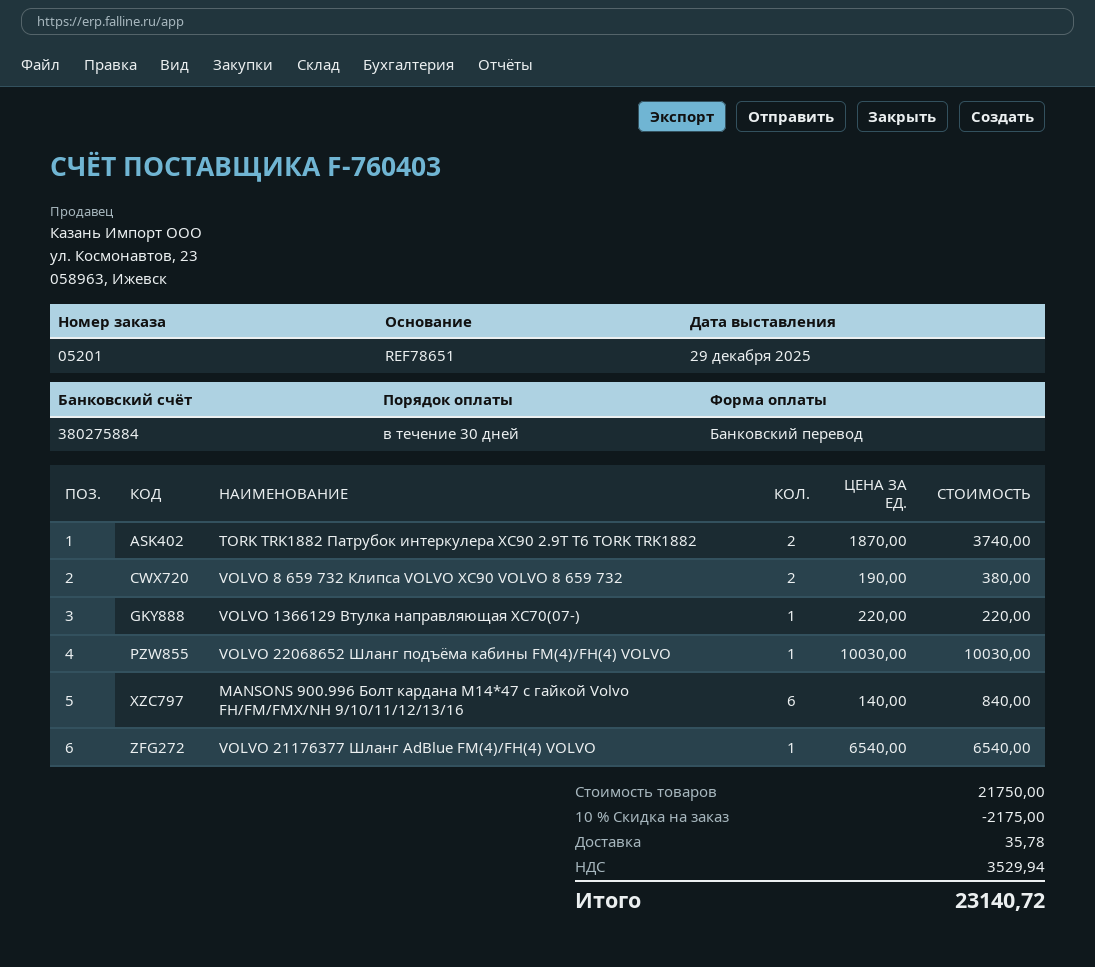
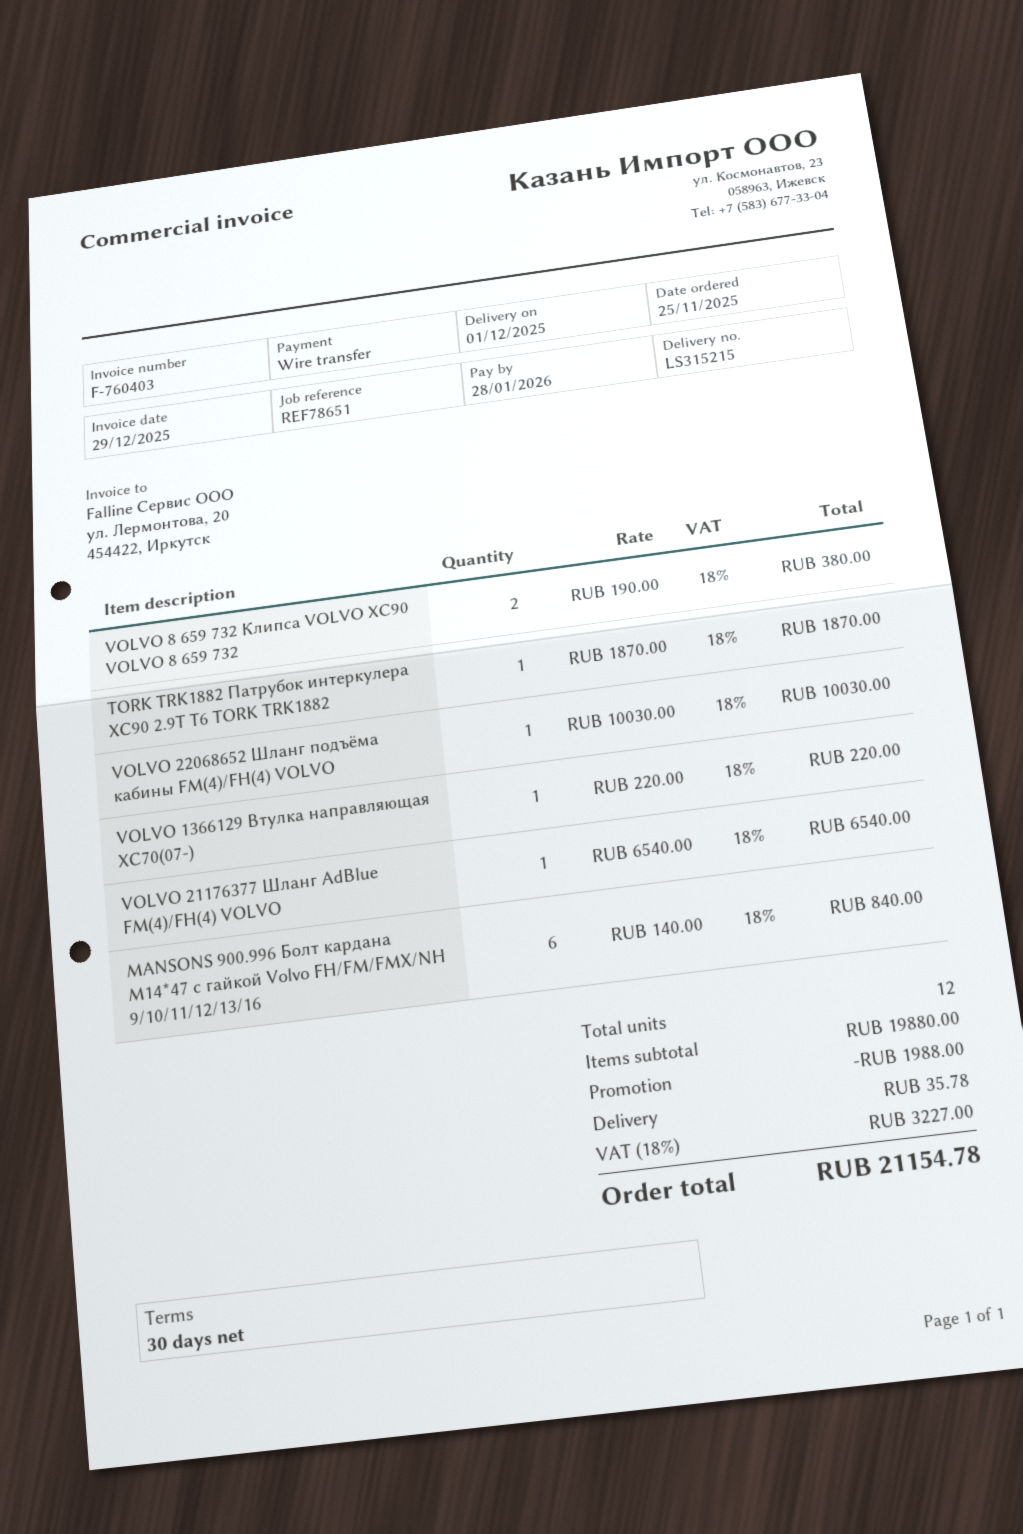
TORK TRK1882 Патрубок интеркулера XC90 2.9T T6 TORK TRK1882: 2 x 1870.00 = 3740.00 -> 1 x 1870.00 = 1870.00
subtotal: 21750.00 -> 19880.00
discount: 2175.00 -> 1988.00
tax: 3529.94 -> 3227.00
total: 23140.72 -> 21154.78

